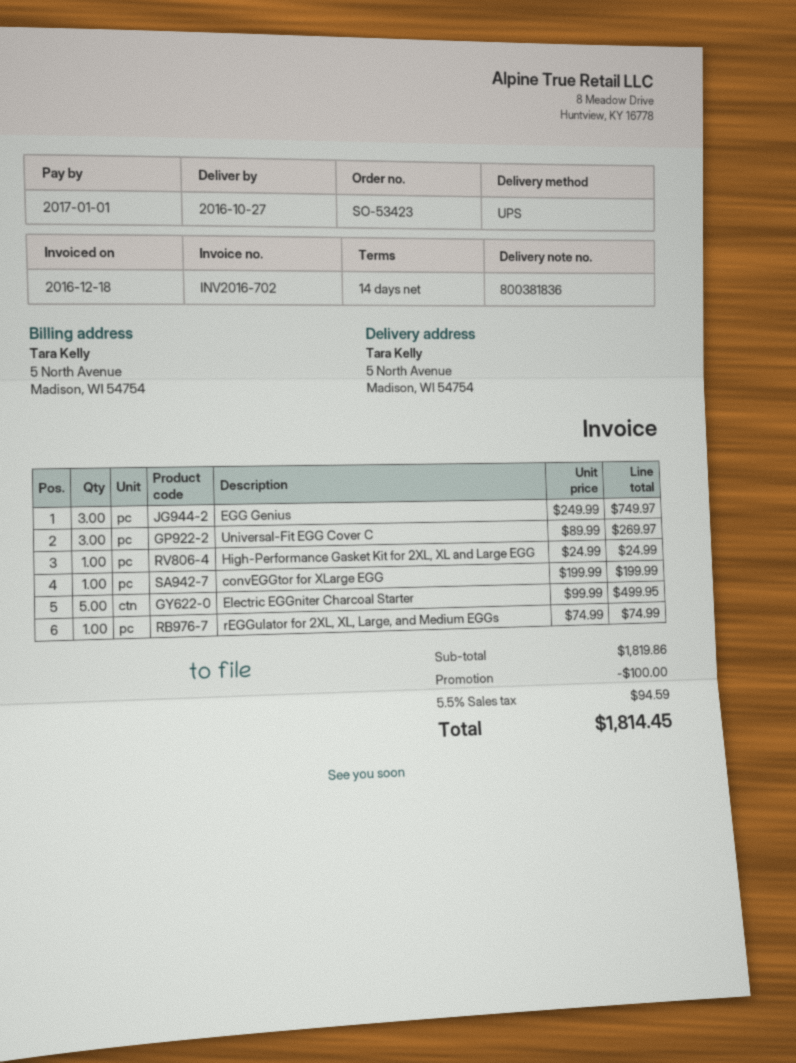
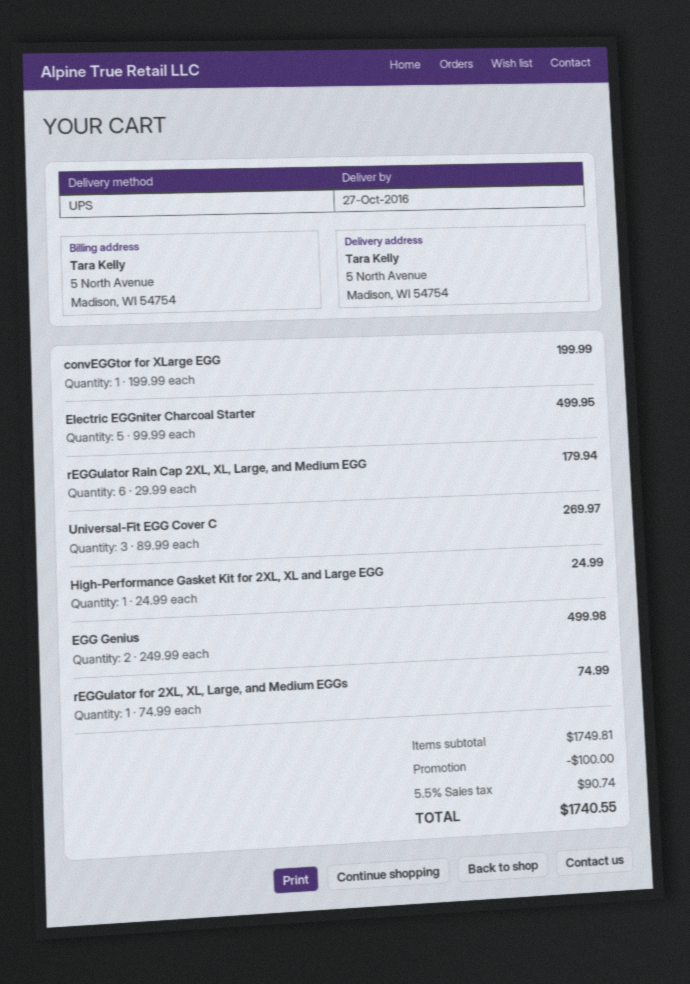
EGG Genius: 3 x 249.99 = 749.97 -> 2 x 249.99 = 499.98
rEGGulator Rain Cap 2XL, XL, Large, and Medium EGG: none -> 6 x 29.99 = 179.94
subtotal: 1819.86 -> 1749.81
tax: 5.5% = 94.59 -> 5.5% = 90.74
total: 1814.45 -> 1740.55

